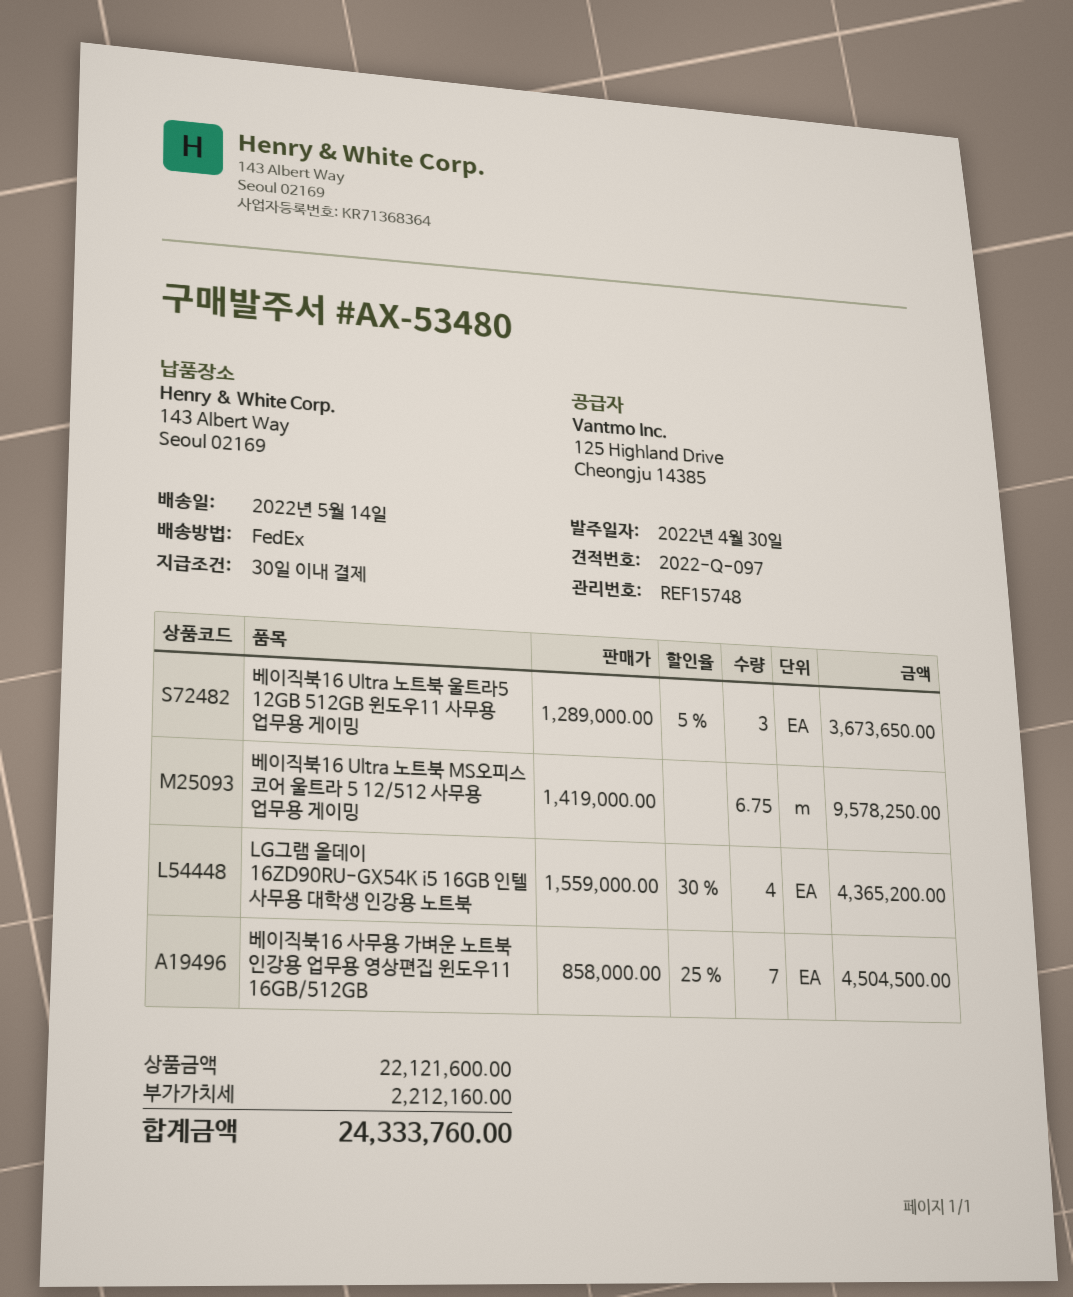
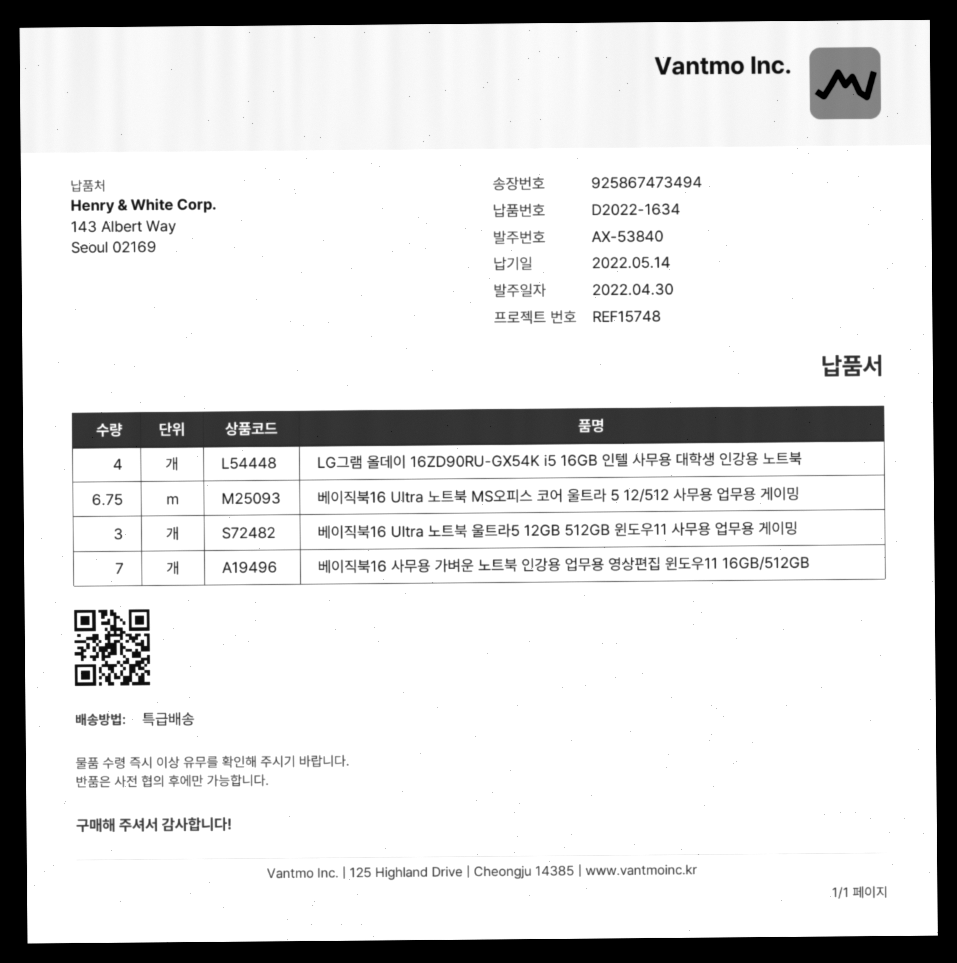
order number: AX-53480 -> AX-53840
shipping method: FedEx -> express

